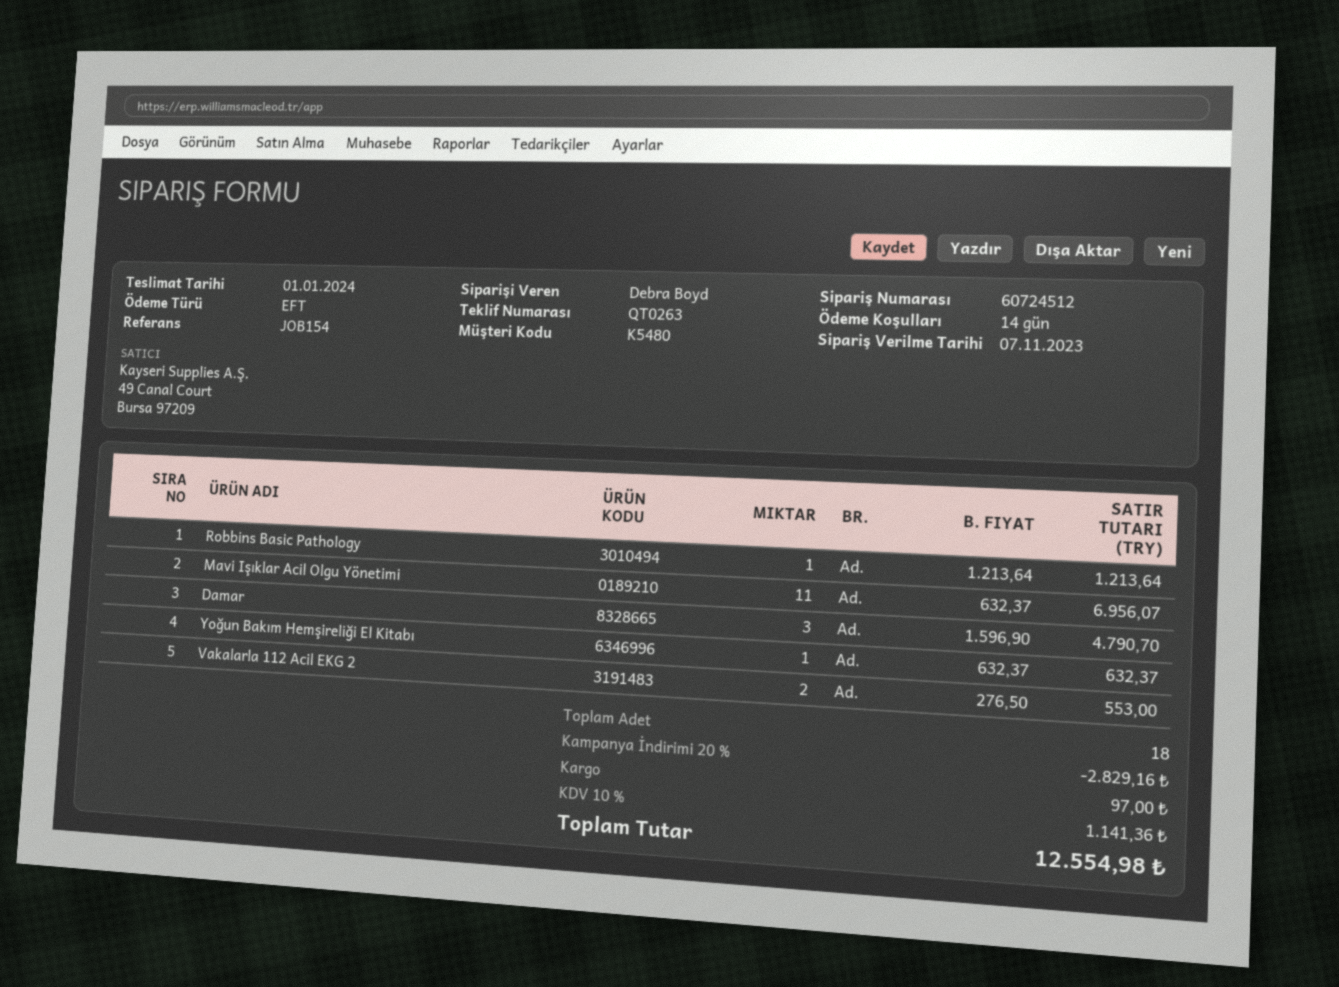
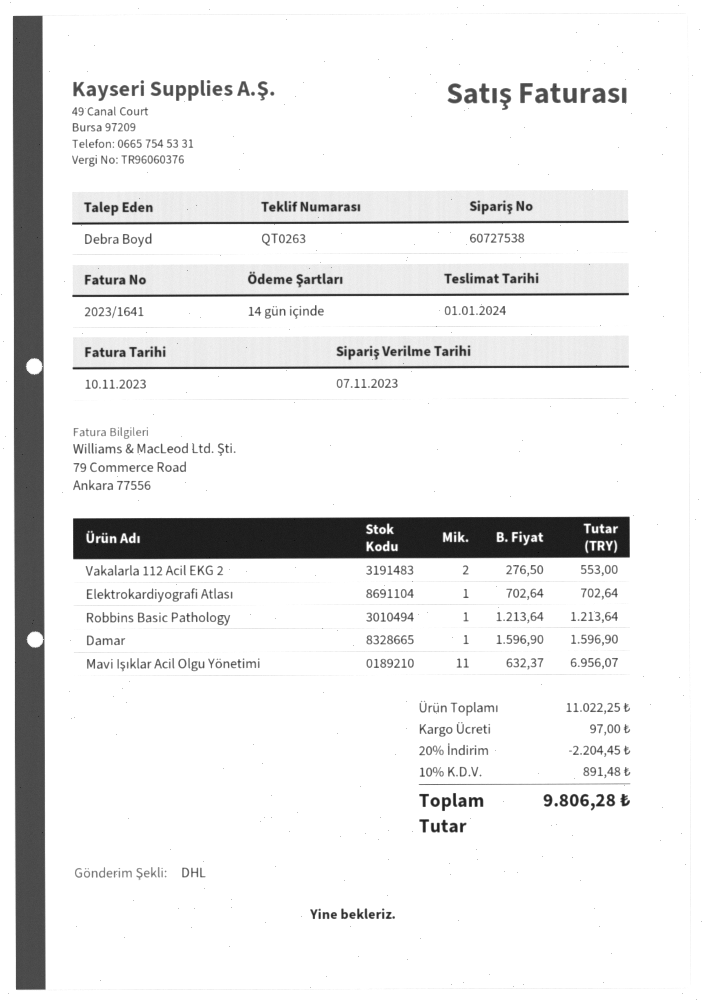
order number: 60724512 -> 60727538
Damar: 3 x 1596.90 = 4790.70 -> 1 x 1596.90 = 1596.90
Yoğun Bakım Hemşireliği El Kitabı: 1 x 632.37 = 632.37 -> none
Elektrokardiyografi Atlası: none -> 1 x 702.64 = 702.64
discount: 20% = 2829.16 -> 20% = 2204.45
tax: 10% = 1141.36 -> 10% = 891.48
total: 12554.98 -> 9806.28

